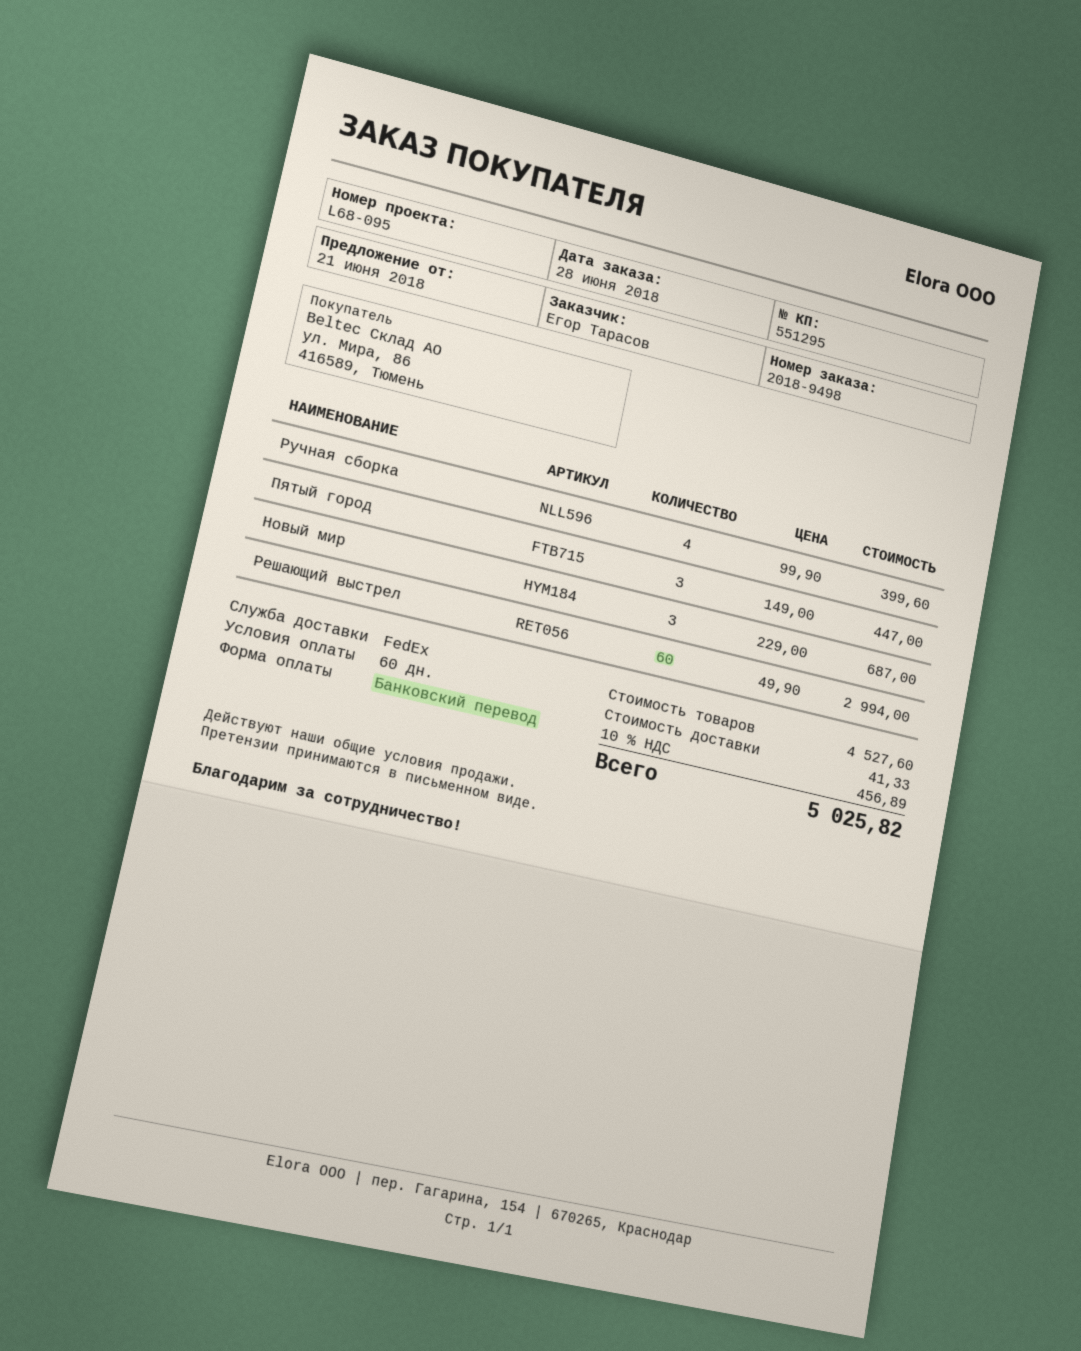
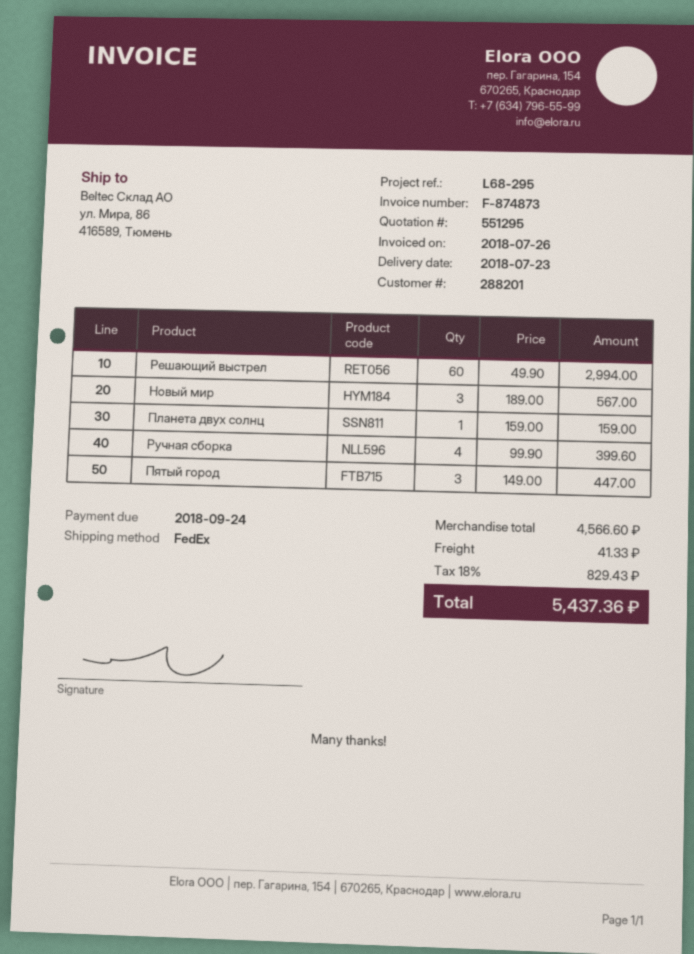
reference: L68-095 -> L68-295
Новый мир: 3 x 229.00 = 687.00 -> 3 x 189.00 = 567.00
Планета двух солнц: none -> 1 x 159.00 = 159.00
subtotal: 4527.60 -> 4566.60
tax: 10% = 456.89 -> 18% = 829.43
total: 5025.82 -> 5437.36

